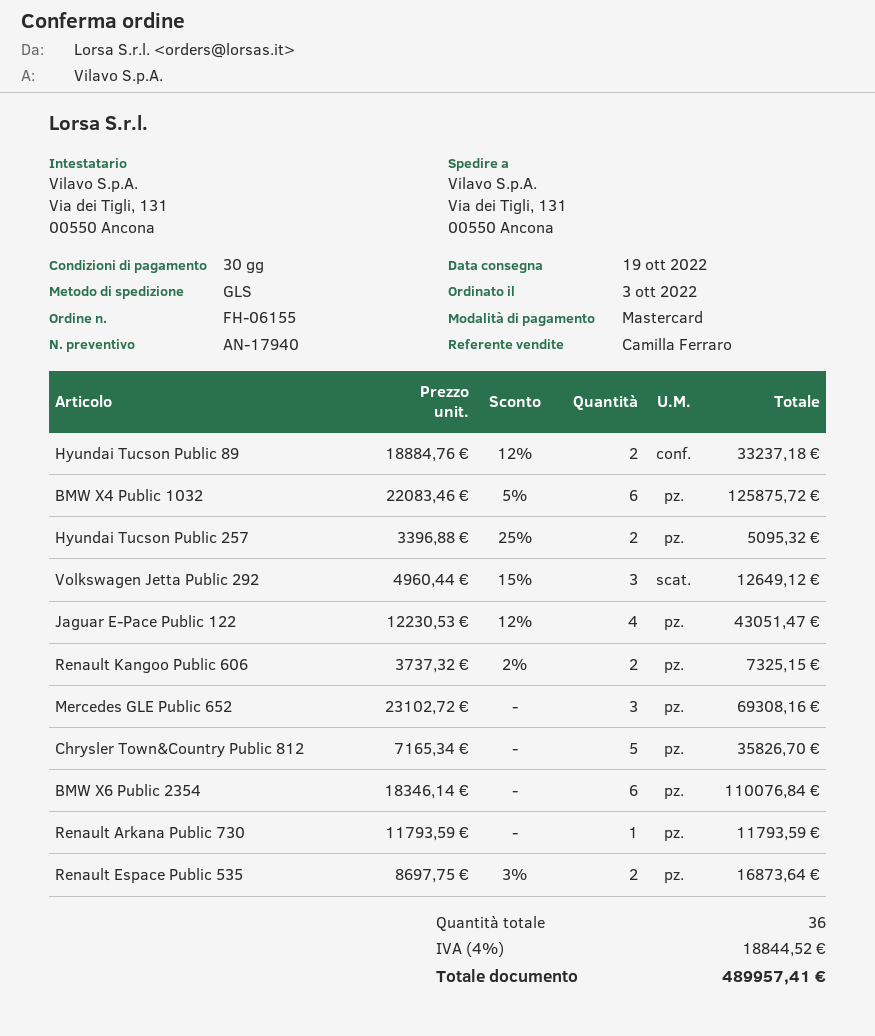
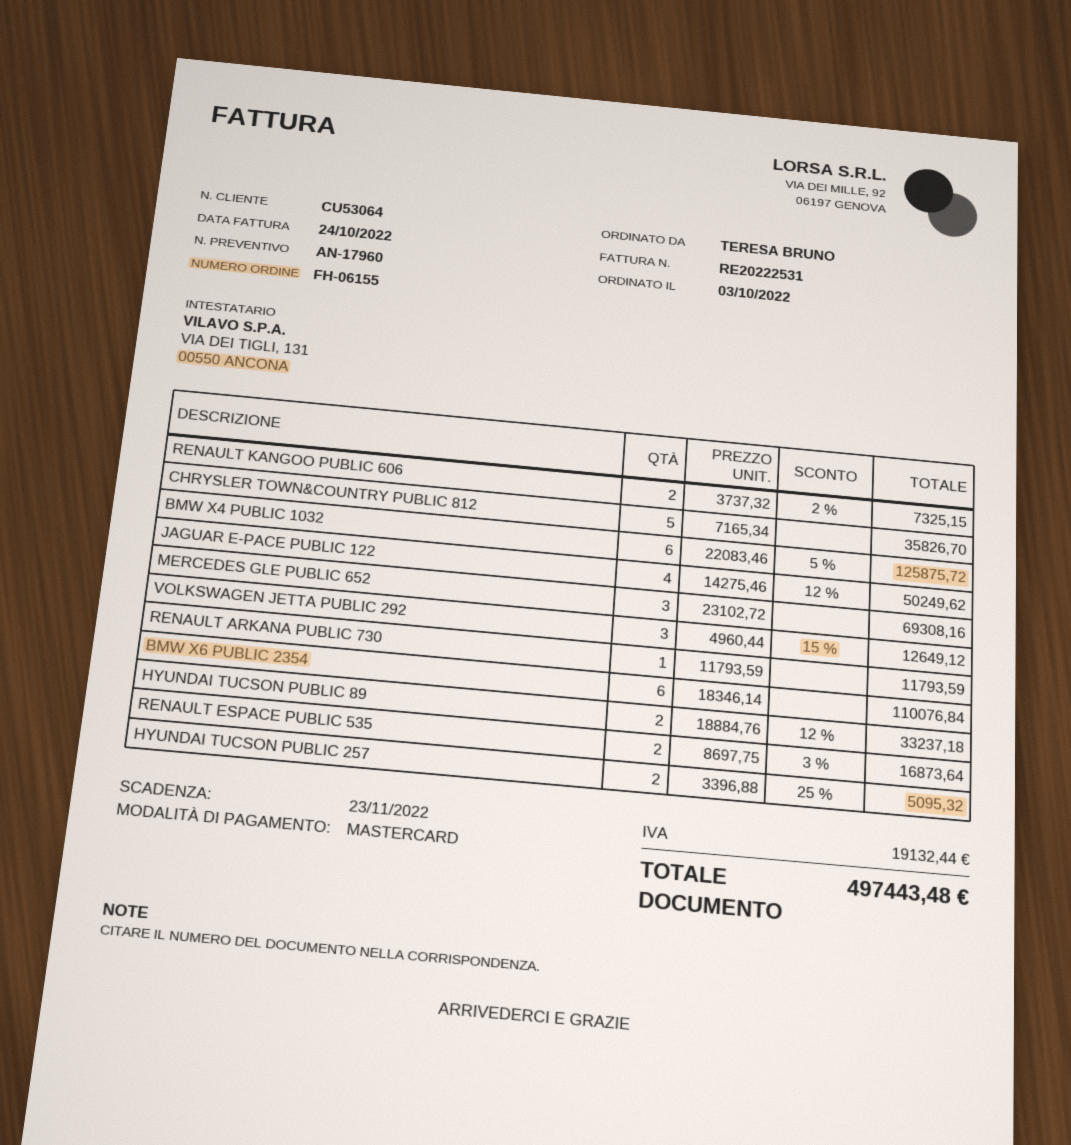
quote number: AN-17940 -> AN-17960
Jaguar E-Pace Public 122: 4 x 12230.53 - 12% = 43051.47 -> 4 x 14275.46 - 12% = 50249.62
tax: 18844.52 -> 19132.44
total: 489957.41 -> 497443.48

